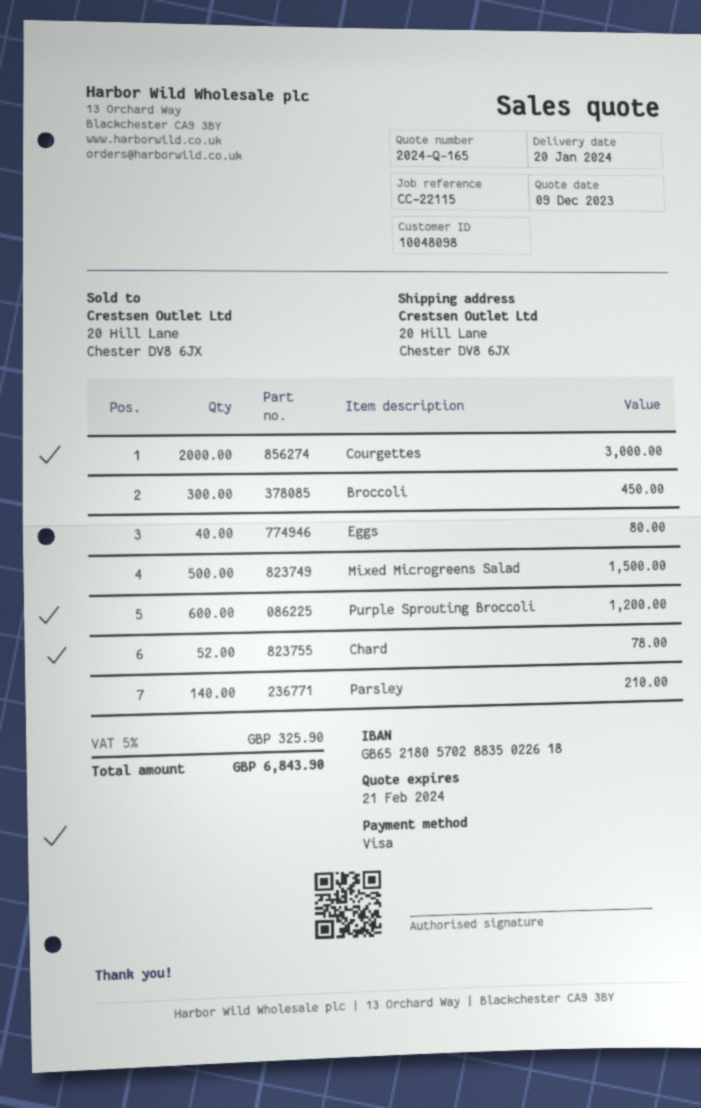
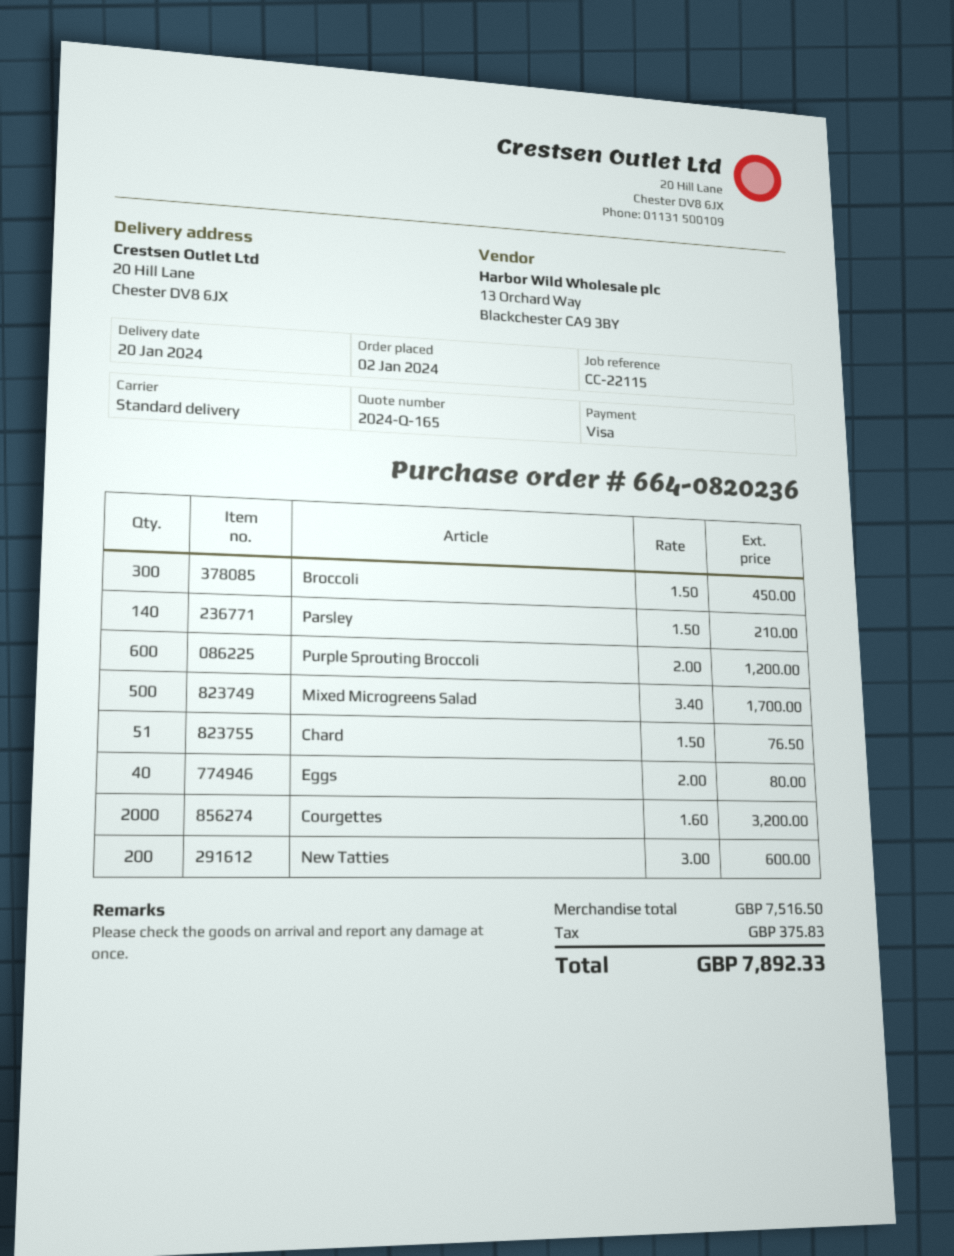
Courgettes: 2000 for 3000.00 -> 2000 for 3200.00
Mixed Microgreens Salad: 500 for 1500.00 -> 500 for 1700.00
Chard: 52 for 78.00 -> 51 for 76.50
New Tatties: none -> 200 for 600.00
tax: 325.90 -> 375.83
total: 6843.90 -> 7892.33

